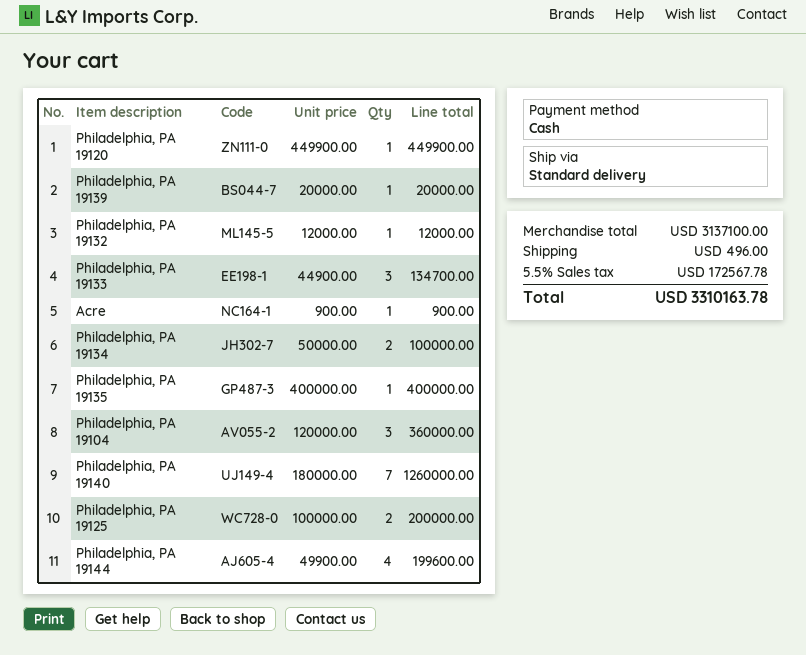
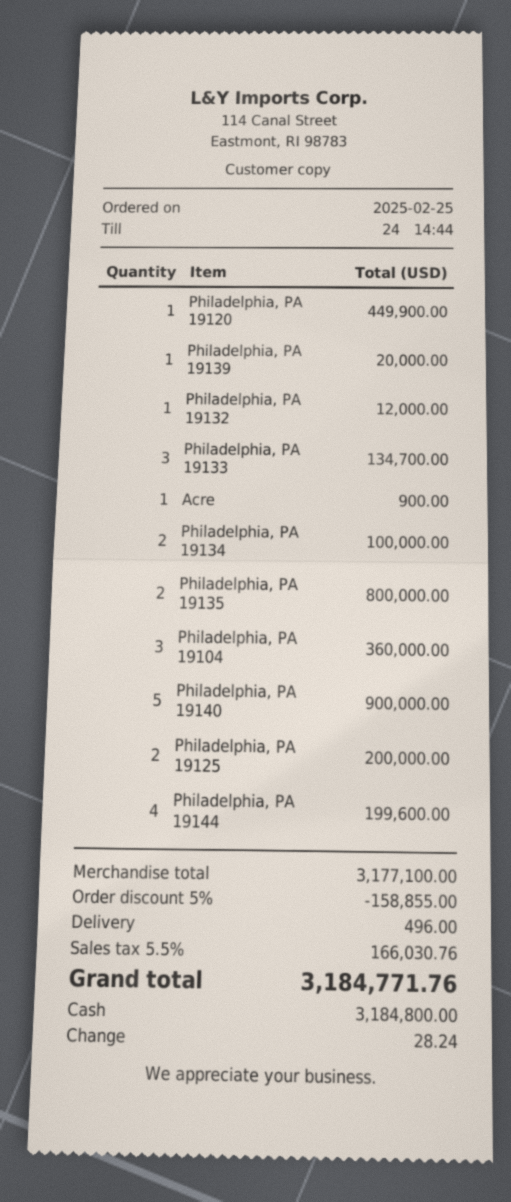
Philadelphia, PA 19135: 1 for 400000.00 -> 2 for 800000.00
Philadelphia, PA 19140: 7 for 1260000.00 -> 5 for 900000.00
subtotal: 3137100.00 -> 3177100.00
discount: none -> 5% = 158855.00
tax: 5.5% = 172567.78 -> 5.5% = 166030.76
total: 3310163.78 -> 3184771.76

